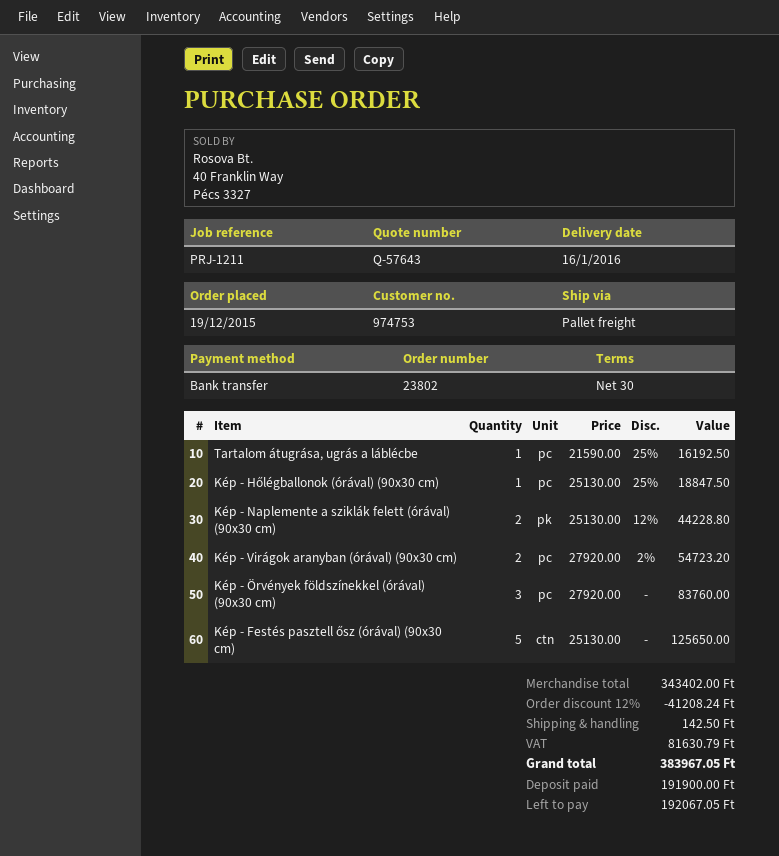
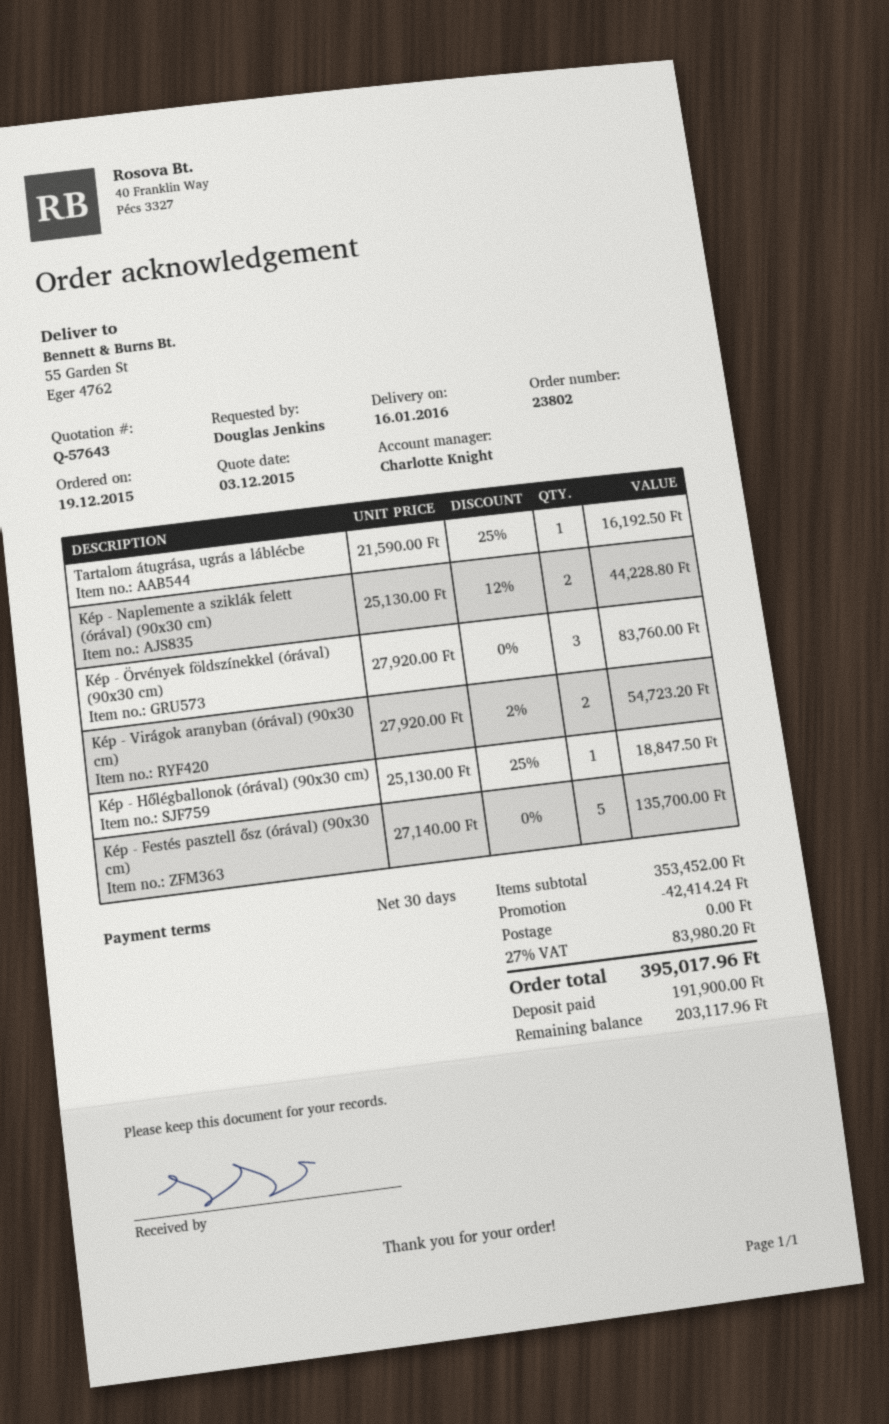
Kép - Festés pasztell ősz (órával) (90x30 cm): 5 x 25130.00 = 125650.00 -> 5 x 27140.00 = 135700.00
subtotal: 343402.00 -> 353452.00
discount: 41208.24 -> 42414.24
shipping: 142.50 -> 0.00
tax: 81630.79 -> 83980.20
total: 383967.05 -> 395017.96
balance: 192067.05 -> 203117.96

